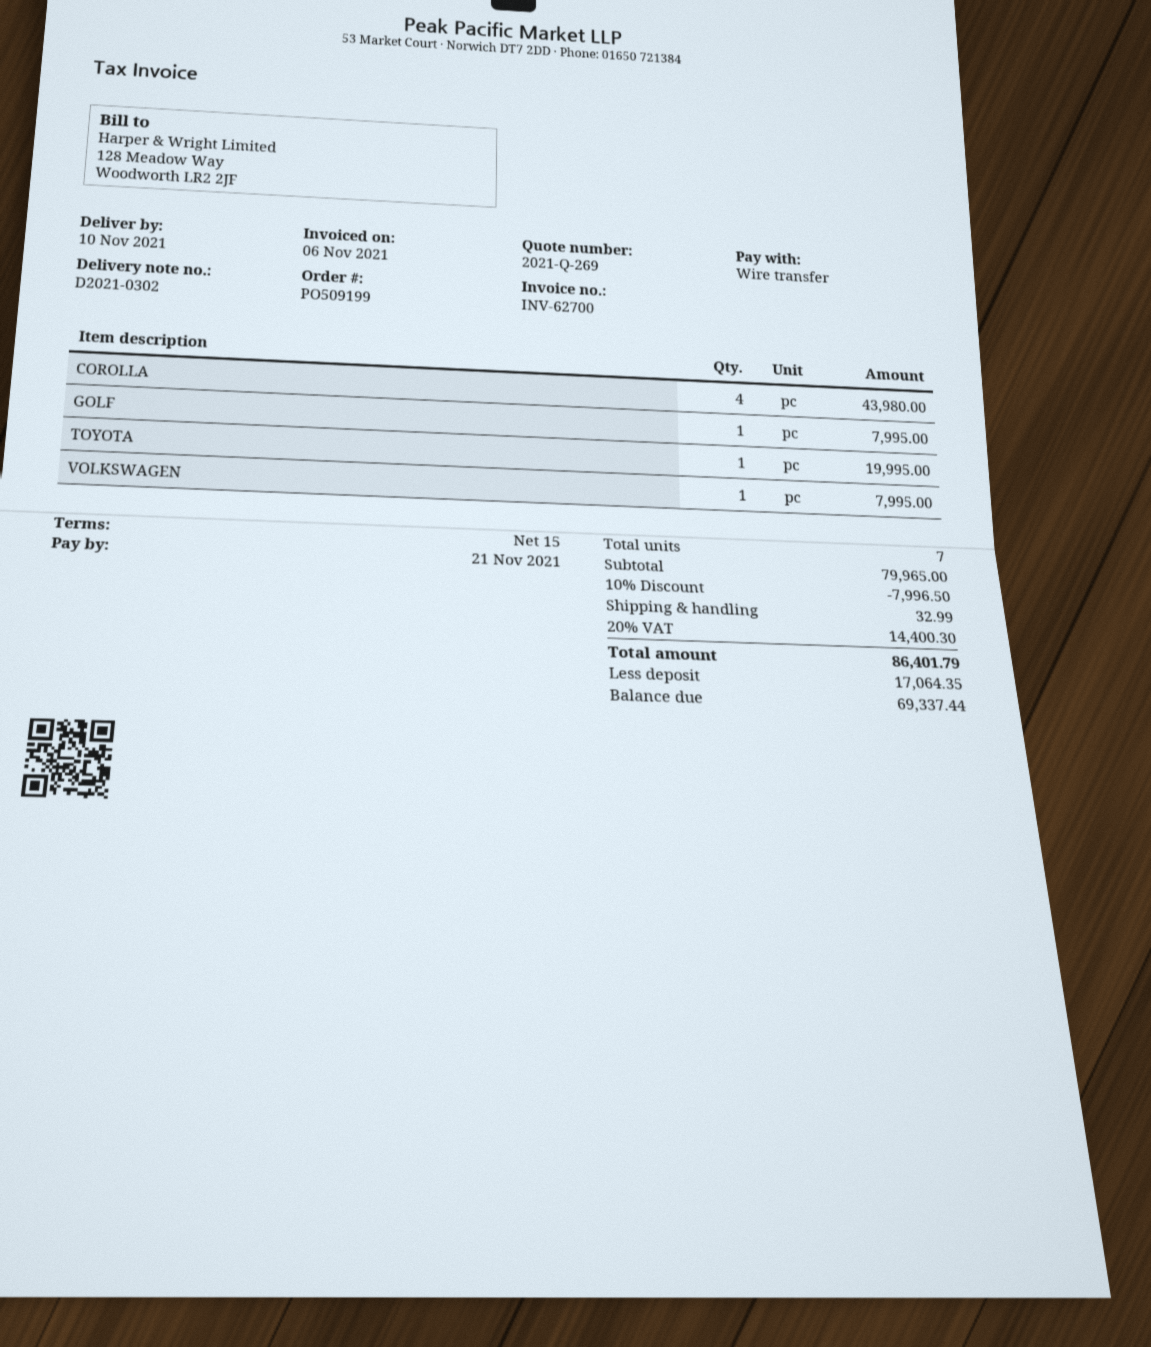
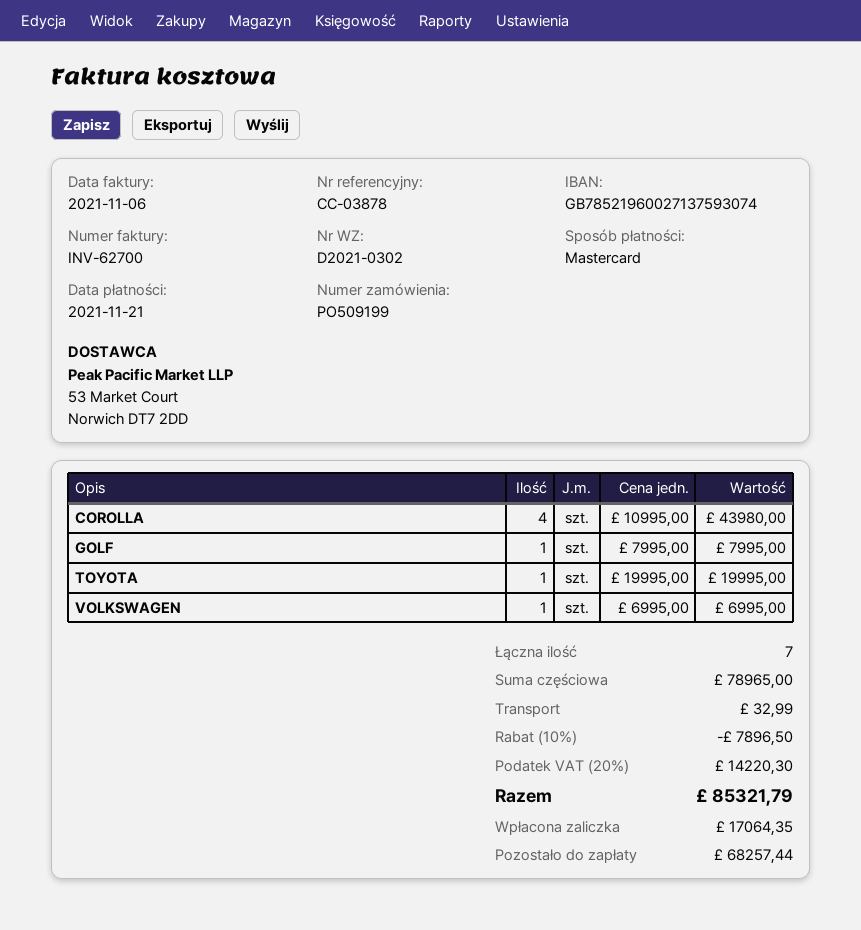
payment method: bank transfer -> Mastercard
VOLKSWAGEN: 1 for 7995.00 -> 1 for 6995.00
subtotal: 79965.00 -> 78965.00
discount: 10% = 7996.50 -> 10% = 7896.50
tax: 20% = 14400.30 -> 20% = 14220.30
total: 86401.79 -> 85321.79
balance: 69337.44 -> 68257.44

